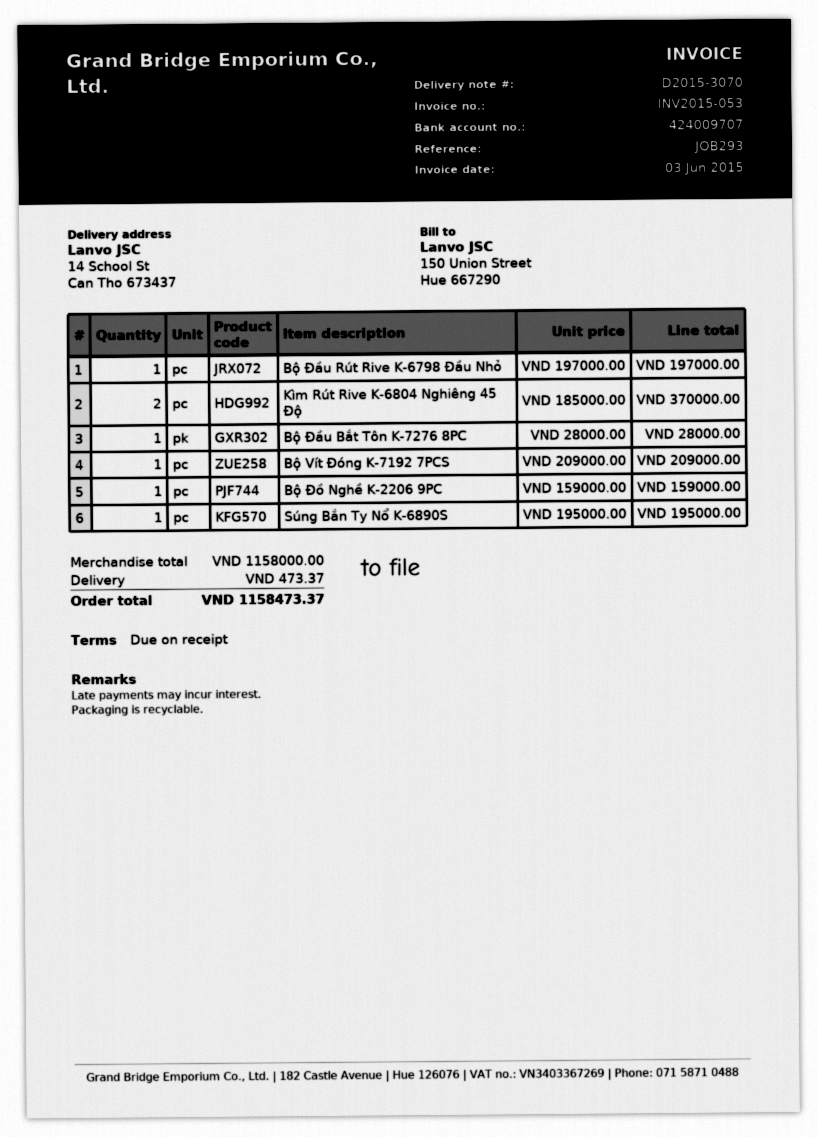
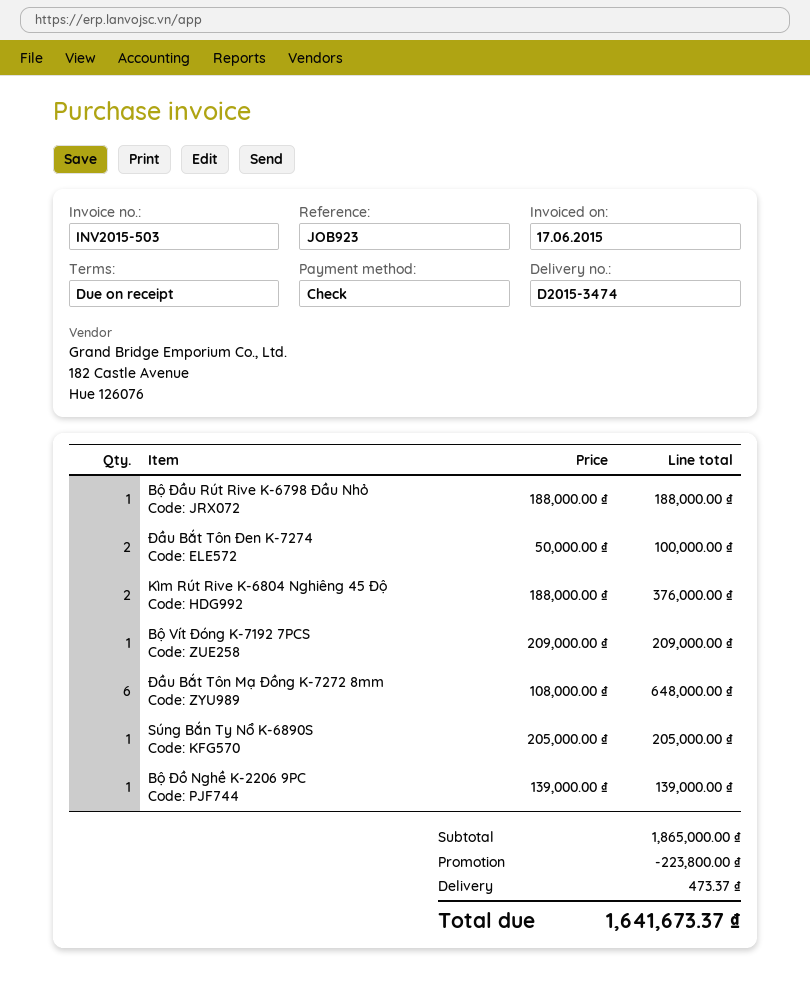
delivery note number: D2015-3070 -> D2015-3474
invoice number: INV2015-053 -> INV2015-503
invoice date: 2015-06-03 -> 2015-06-17
reference: JOB293 -> JOB923
Bộ Đầu Rút Rive K-6798 Đầu Nhỏ: 1 x 197000.00 = 197000.00 -> 1 x 188000.00 = 188000.00
Kìm Rút Rive K-6804 Nghiêng 45 Độ: 2 x 185000.00 = 370000.00 -> 2 x 188000.00 = 376000.00
Bộ Đầu Bắt Tôn K-7276 8PC: 1 x 28000.00 = 28000.00 -> none
Bộ Đồ Nghề K-2206 9PC: 1 x 159000.00 = 159000.00 -> 1 x 139000.00 = 139000.00
Súng Bắn Ty Nổ K-6890S: 1 x 195000.00 = 195000.00 -> 1 x 205000.00 = 205000.00
Đầu Bắt Tôn Đen K-7274: none -> 2 x 50000.00 = 100000.00
Đầu Bắt Tôn Mạ Đồng K-7272 8mm: none -> 6 x 108000.00 = 648000.00
subtotal: 1158000.00 -> 1865000.00
discount: none -> 223800.00
total: 1158473.37 -> 1641673.37

